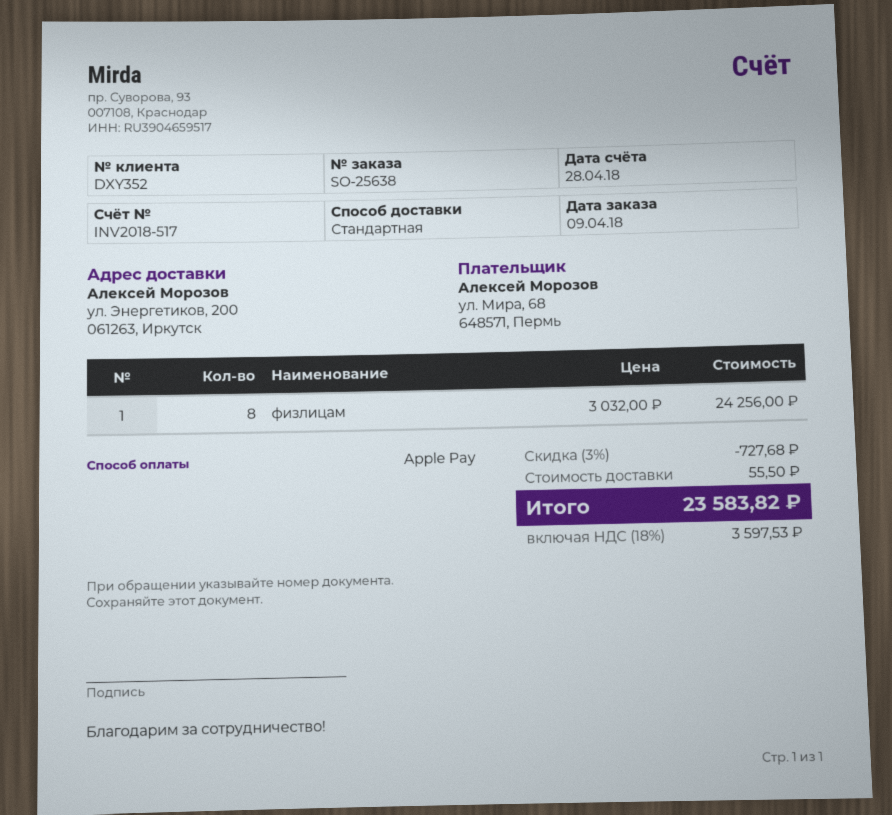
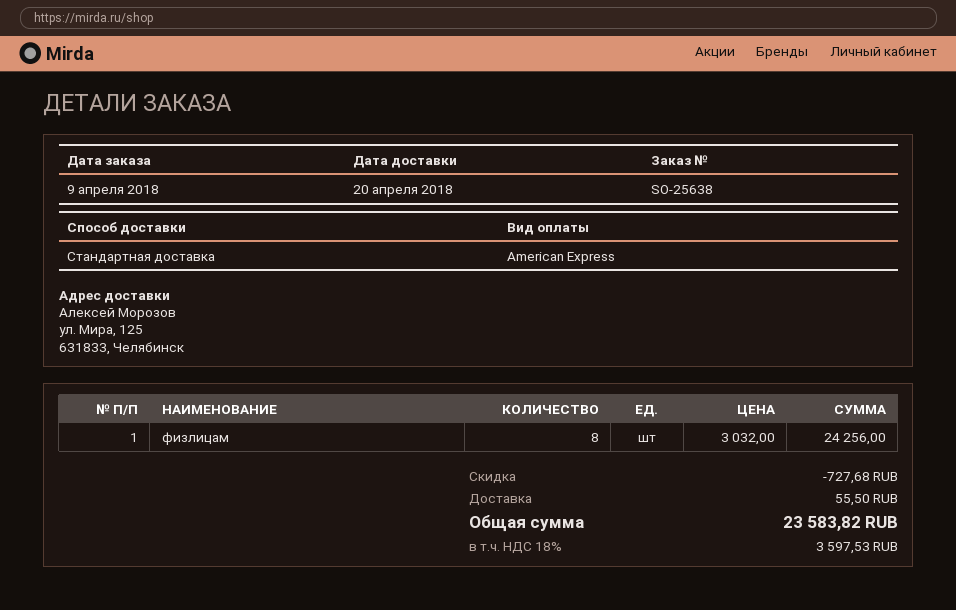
payment method: Apple Pay -> American Express
ship to: ул. Энергетиков, 200, 061263, Иркутск -> ул. Мира, 125, 631833, Челябинск

